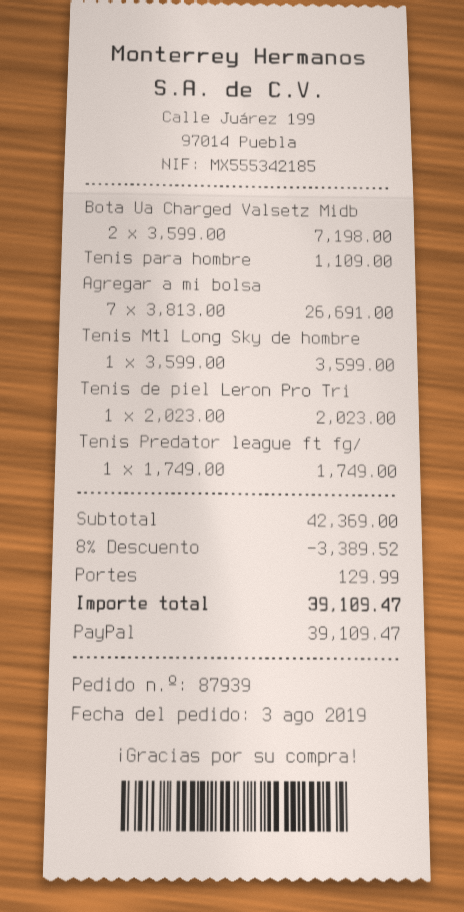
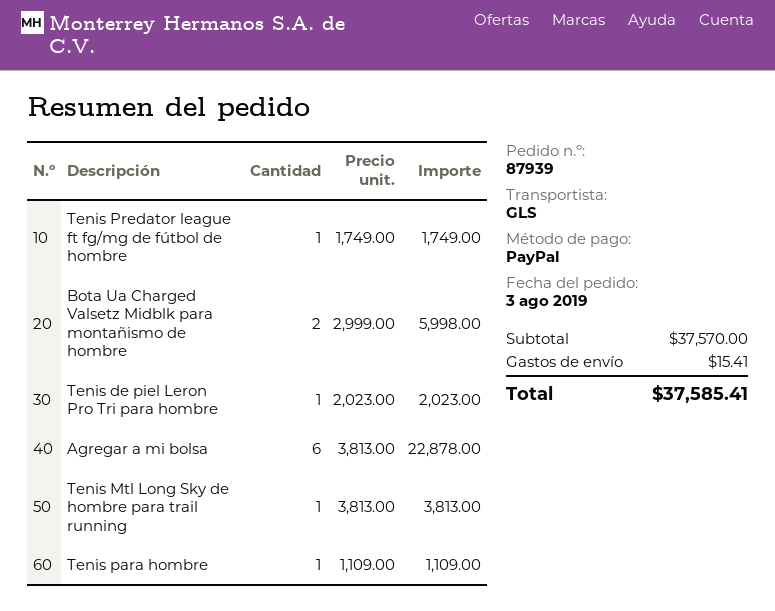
Bota Ua Charged Valsetz Midb: 2 x 3599.00 = 7198.00 -> 2 x 2999.00 = 5998.00
Agregar a mi bolsa: 7 x 3813.00 = 26691.00 -> 6 x 3813.00 = 22878.00
Tenis Mtl Long Sky de hombre: 1 x 3599.00 = 3599.00 -> 1 x 3813.00 = 3813.00
subtotal: 42369.00 -> 37570.00
discount: 8% = 3389.52 -> none
shipping: 129.99 -> 15.41
total: 39109.47 -> 37585.41

